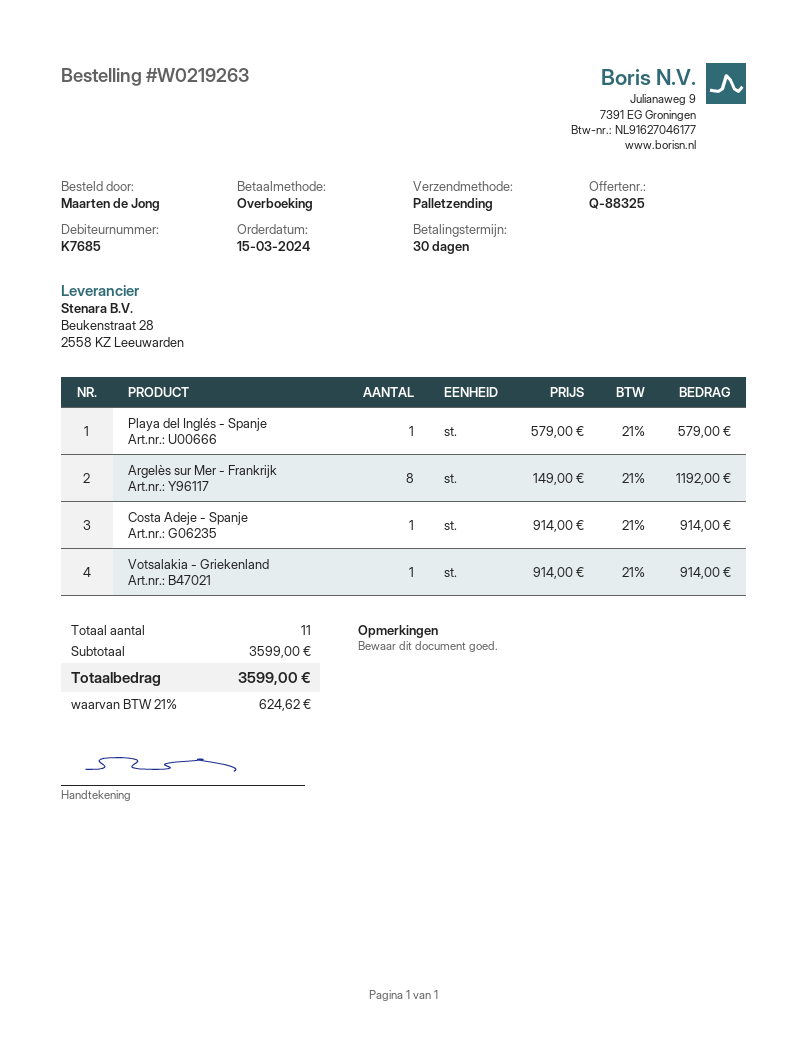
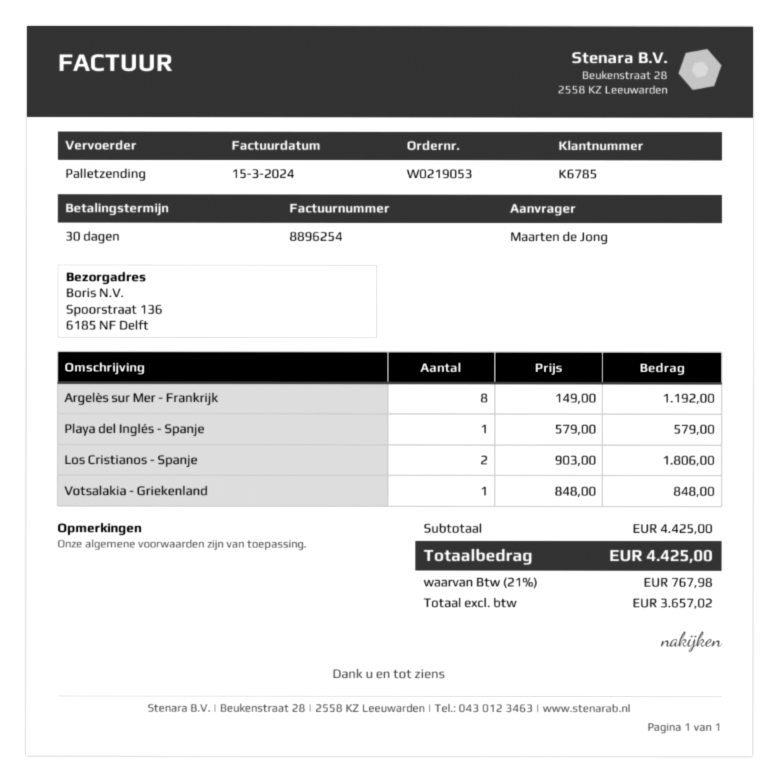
order number: W0219263 -> W0219053
customer number: K7685 -> K6785
Costa Adeje - Spanje: 1 x 914.00 = 914.00 -> none
Votsalakia - Griekenland: 1 x 914.00 = 914.00 -> 1 x 848.00 = 848.00
Los Cristianos - Spanje: none -> 2 x 903.00 = 1806.00
subtotal: 3599.00 -> 4425.00
tax: 21% = 624.62 -> 21% = 767.98
total: 3599.00 -> 4425.00

